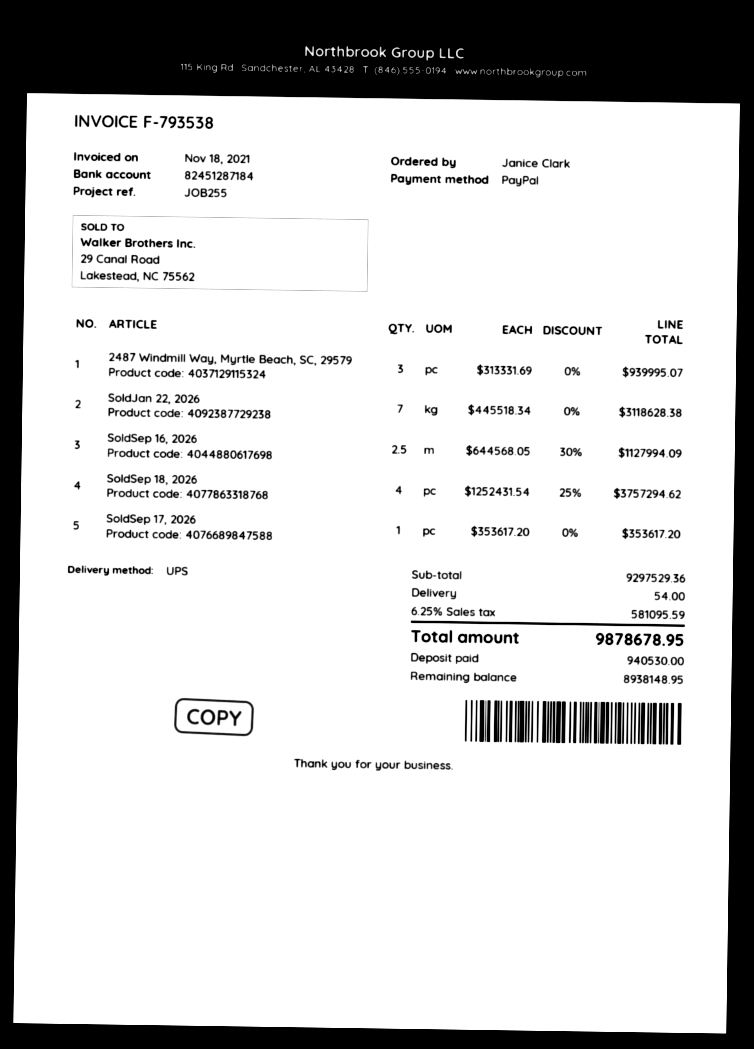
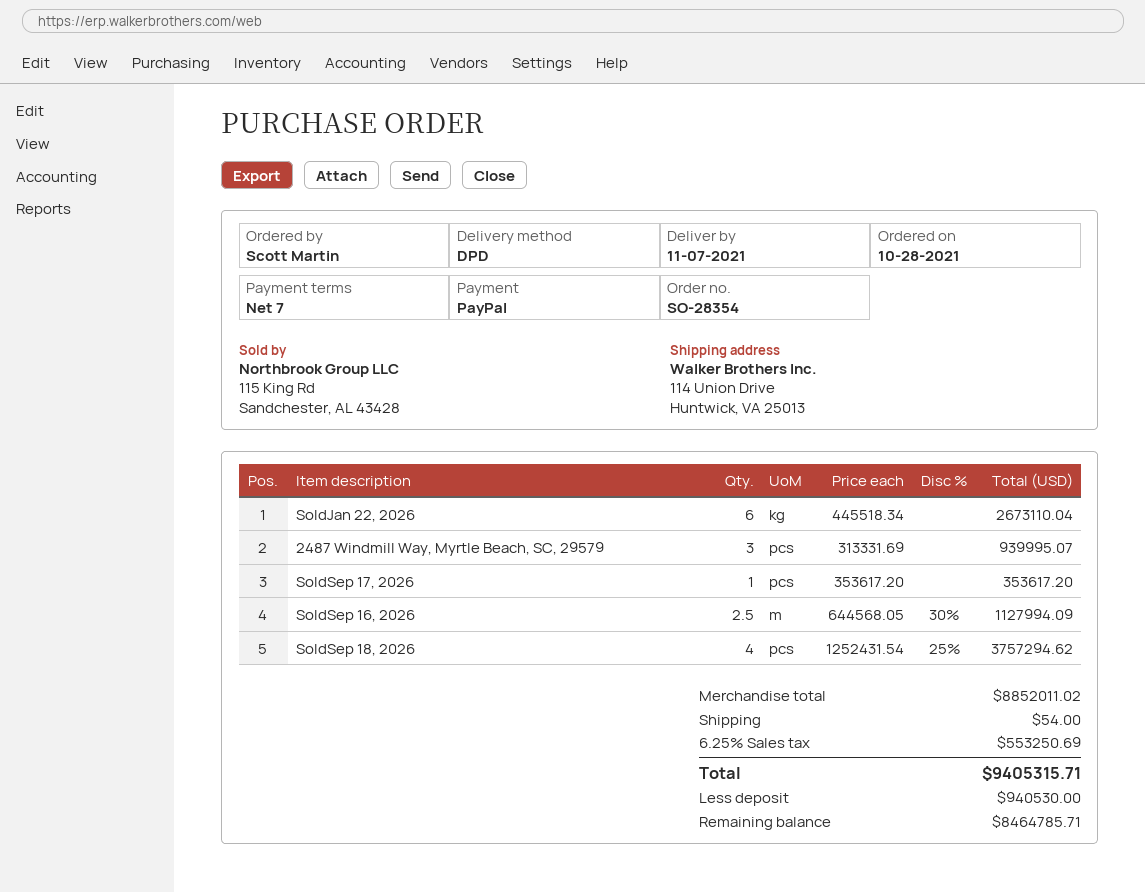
ordered by: Janice Clark -> Scott Martin
shipping method: UPS -> DPD
SoldJan 22, 2026: 7 x 445518.34 = 3118628.38 -> 6 x 445518.34 = 2673110.04
subtotal: 9297529.36 -> 8852011.02
tax: 6.25% = 581095.59 -> 6.25% = 553250.69
total: 9878678.95 -> 9405315.71
balance: 8938148.95 -> 8464785.71

